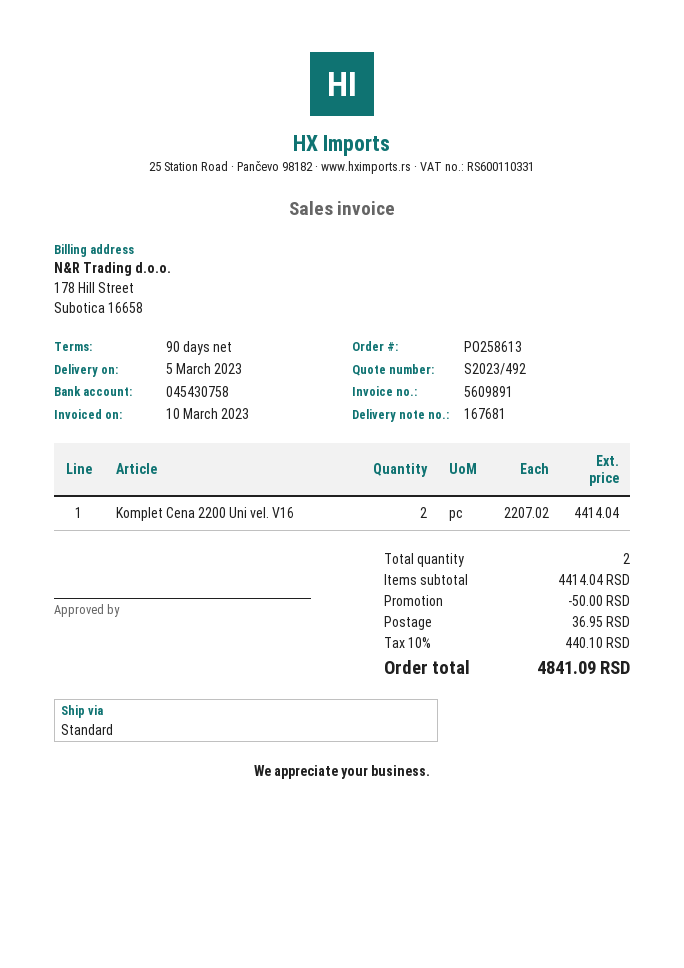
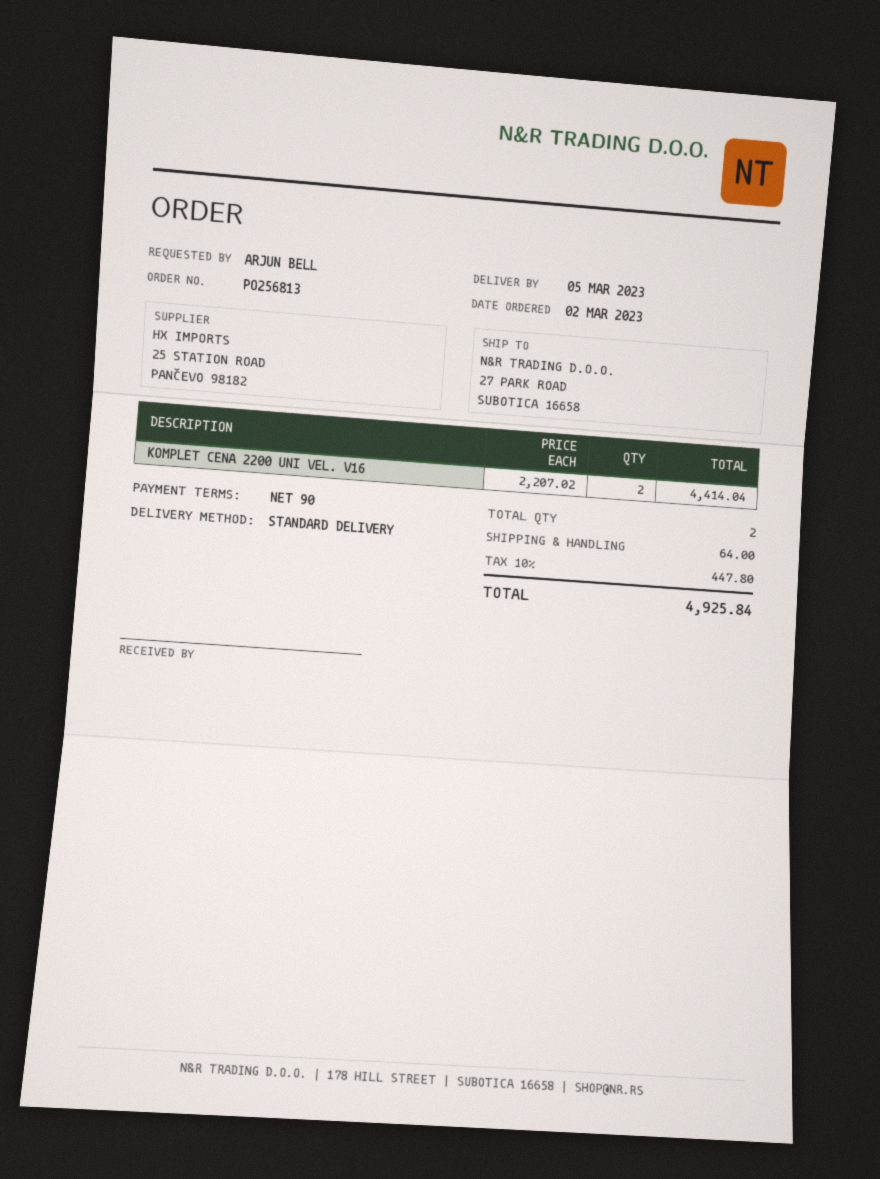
order number: PO258613 -> PO256813
discount: 50.00 -> none
shipping: 36.95 -> 64.00
tax: 10% = 440.10 -> 10% = 447.80
total: 4841.09 -> 4925.84

